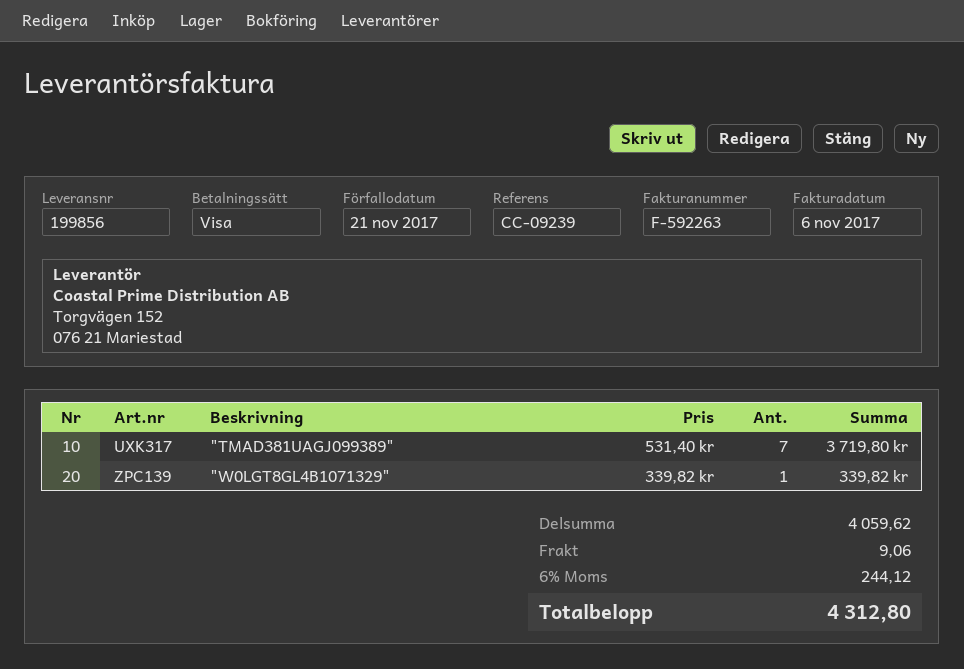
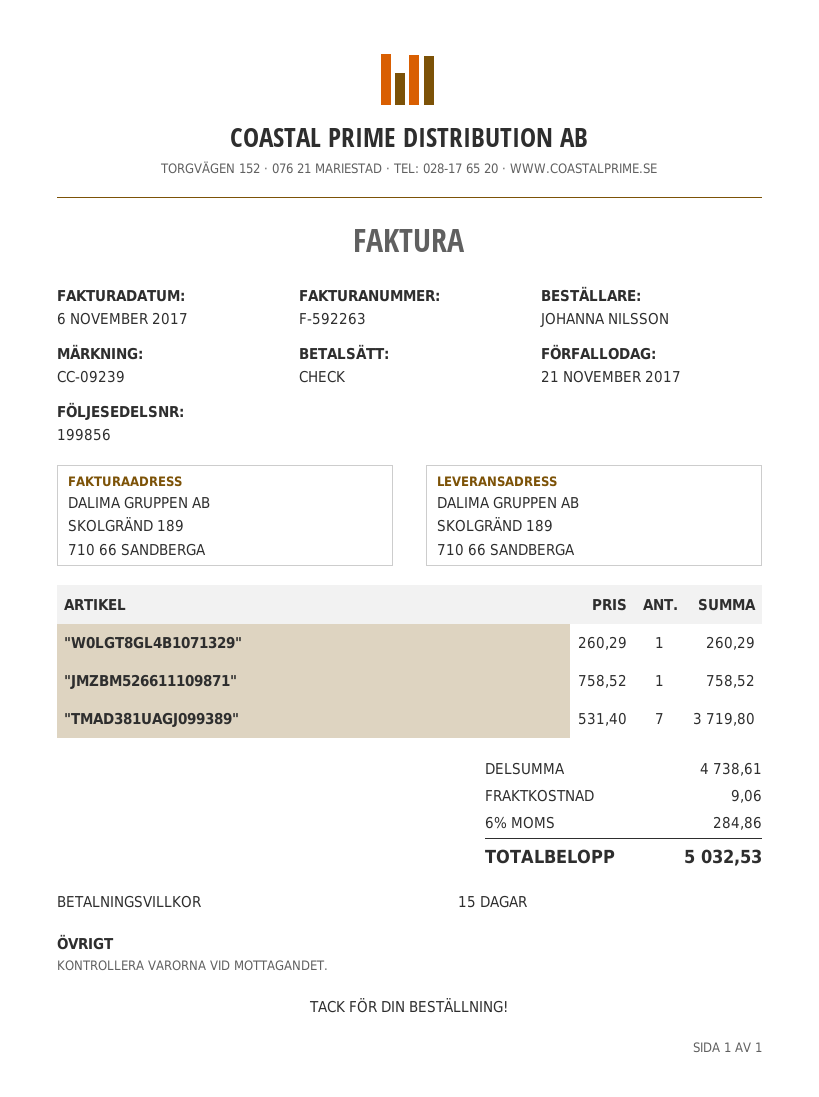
payment method: Visa -> cheque
"W0LGT8GL4B1071329": 1 x 339.82 = 339.82 -> 1 x 260.29 = 260.29
"JMZBM526611109871": none -> 1 x 758.52 = 758.52
subtotal: 4059.62 -> 4738.61
tax: 6% = 244.12 -> 6% = 284.86
total: 4312.80 -> 5032.53

